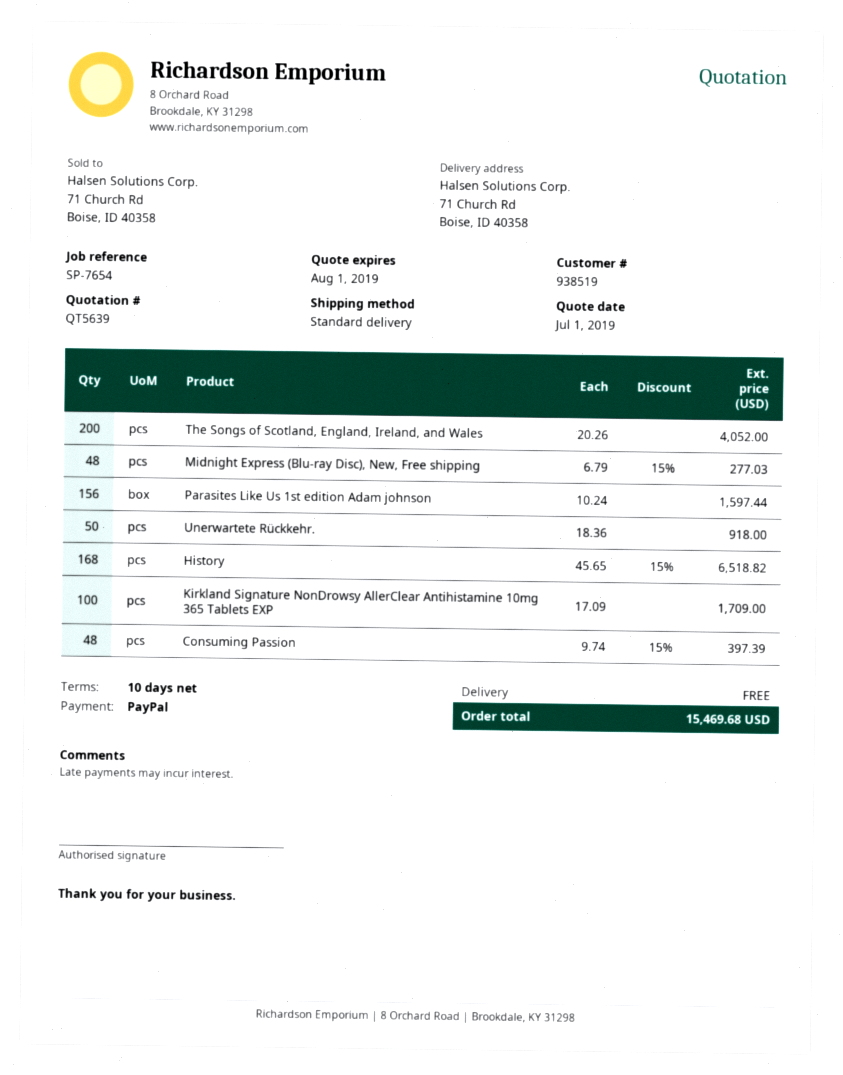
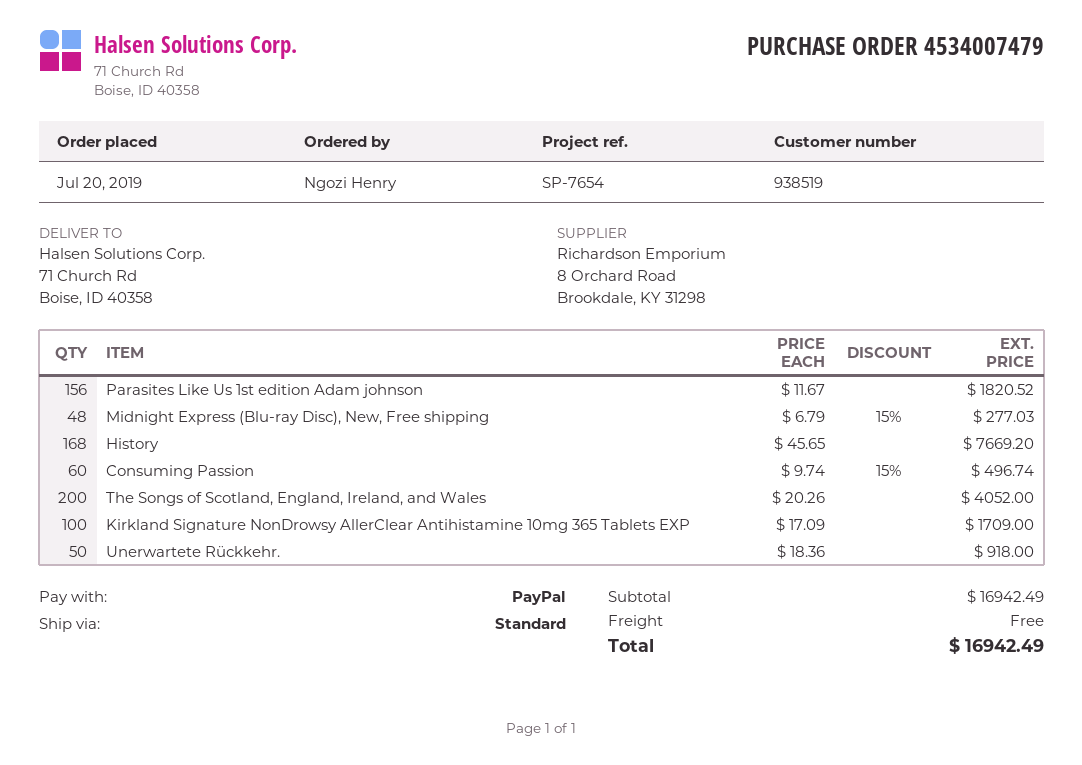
Parasites Like Us 1st edition Adam johnson: 156 x 10.24 = 1597.44 -> 156 x 11.67 = 1820.52
History: 168 x 45.65 - 15% = 6518.82 -> 168 x 45.65 = 7669.20
Consuming Passion: 48 x 9.74 - 15% = 397.39 -> 60 x 9.74 - 15% = 496.74
total: 15469.68 -> 16942.49

